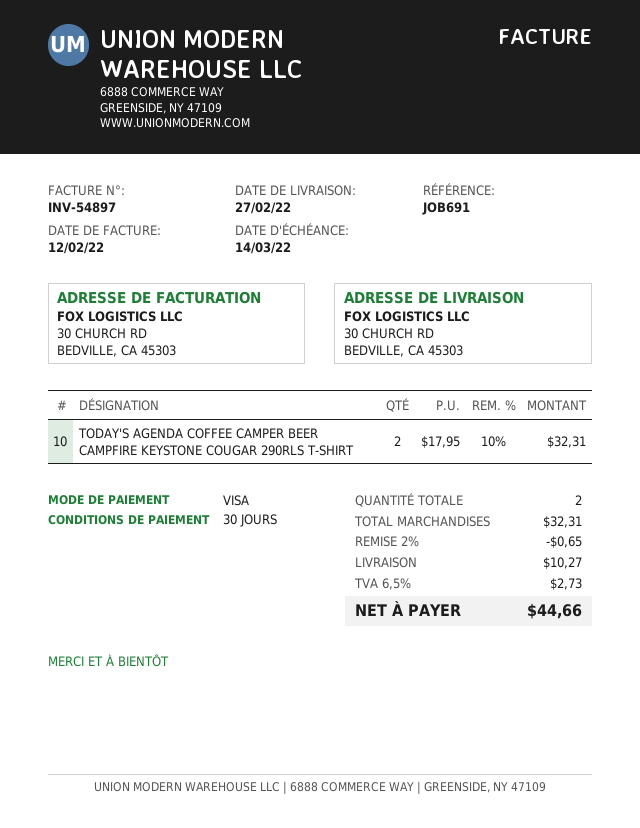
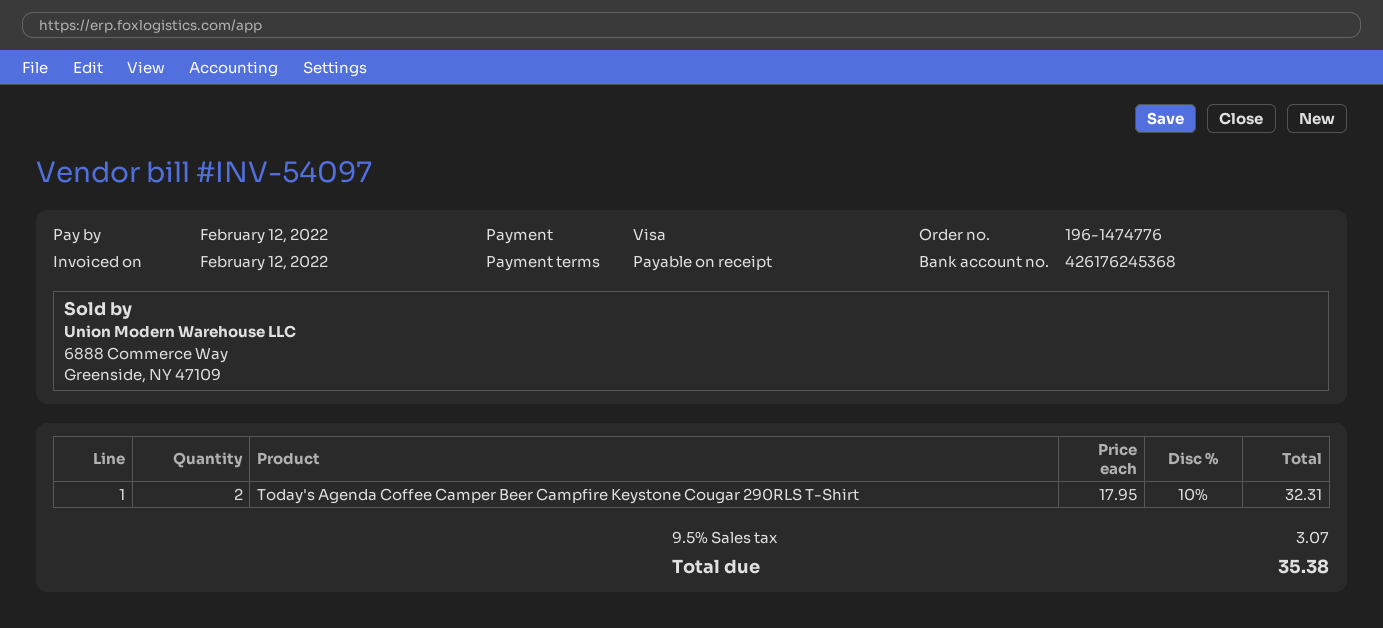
invoice number: INV-54897 -> INV-54097
payment terms: 30 days -> on receipt
due date: 2022-03-14 -> 2022-02-12
discount: 2% = 0.65 -> none
shipping: 10.27 -> none
tax: 6.5% = 2.73 -> 9.5% = 3.07
total: 44.66 -> 35.38

